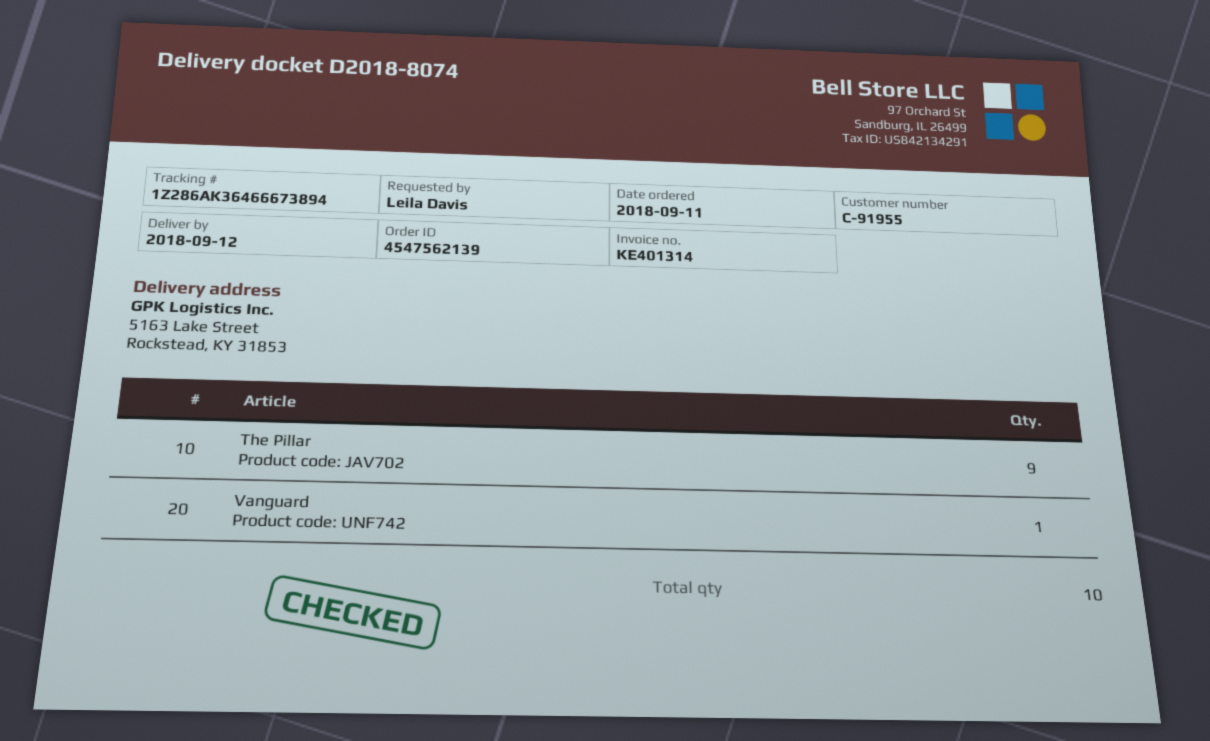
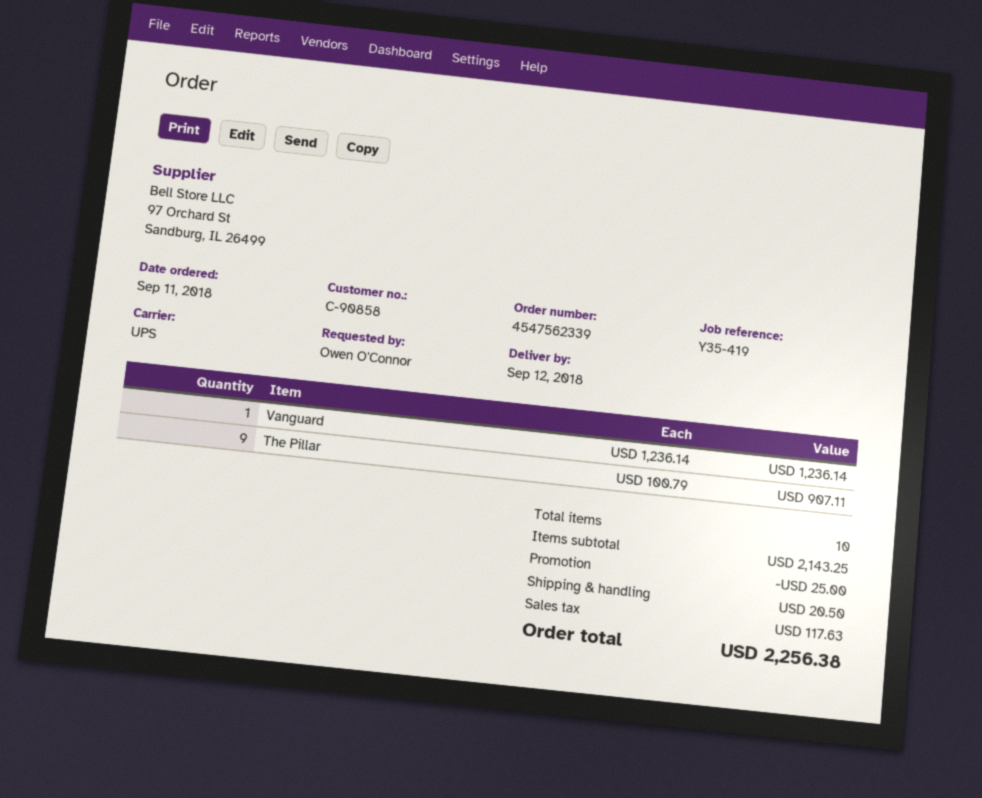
order number: 4547562139 -> 4547562339
customer number: C-91955 -> C-90858
ordered by: Leila Davis -> Owen O'Connor

